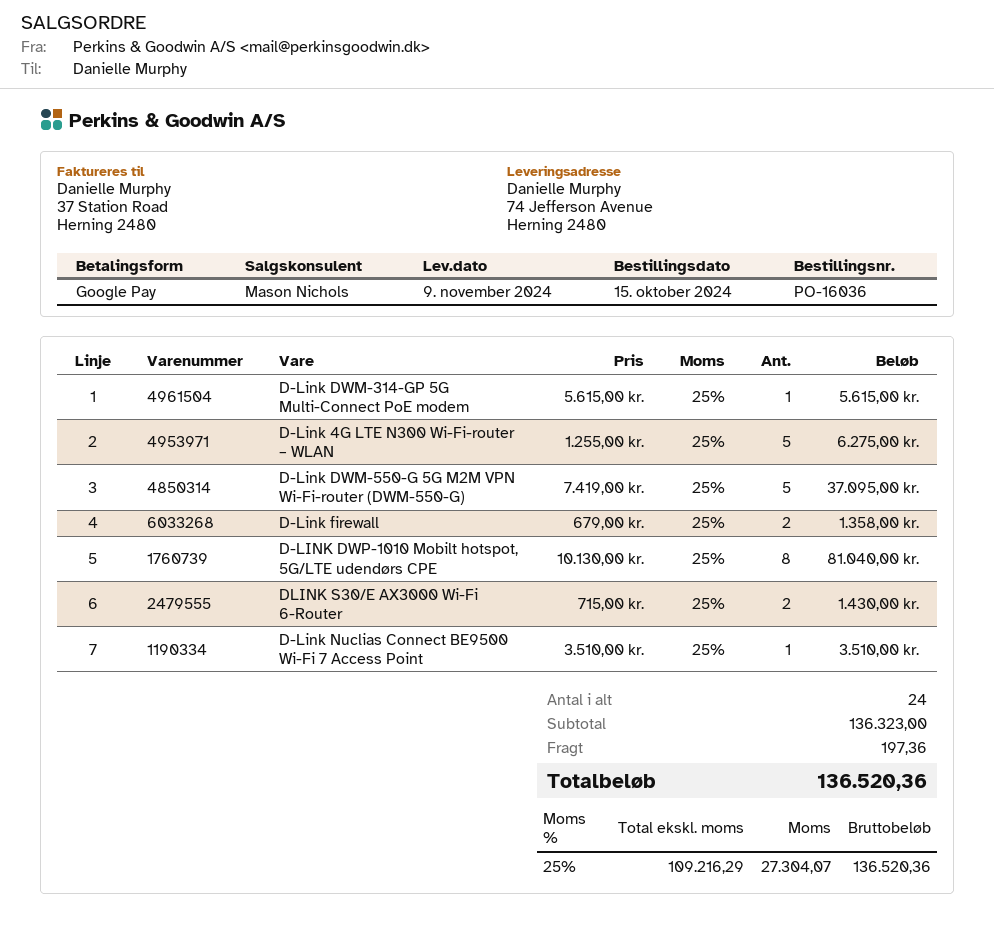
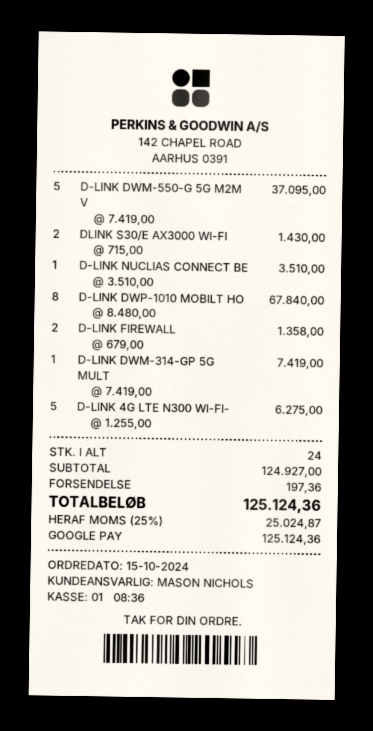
D-Link DWM-314-GP 5G Multi-Connect PoE modem: 1 x 5615.00 = 5615.00 -> 1 x 7419.00 = 7419.00
D-LINK DWP-1010 Mobilt hotspot, 5G/LTE udendørs CPE: 8 x 10130.00 = 81040.00 -> 8 x 8480.00 = 67840.00
subtotal: 136323.00 -> 124927.00
tax: 25% = 27304.07 -> 25% = 25024.87
total: 136520.36 -> 125124.36

